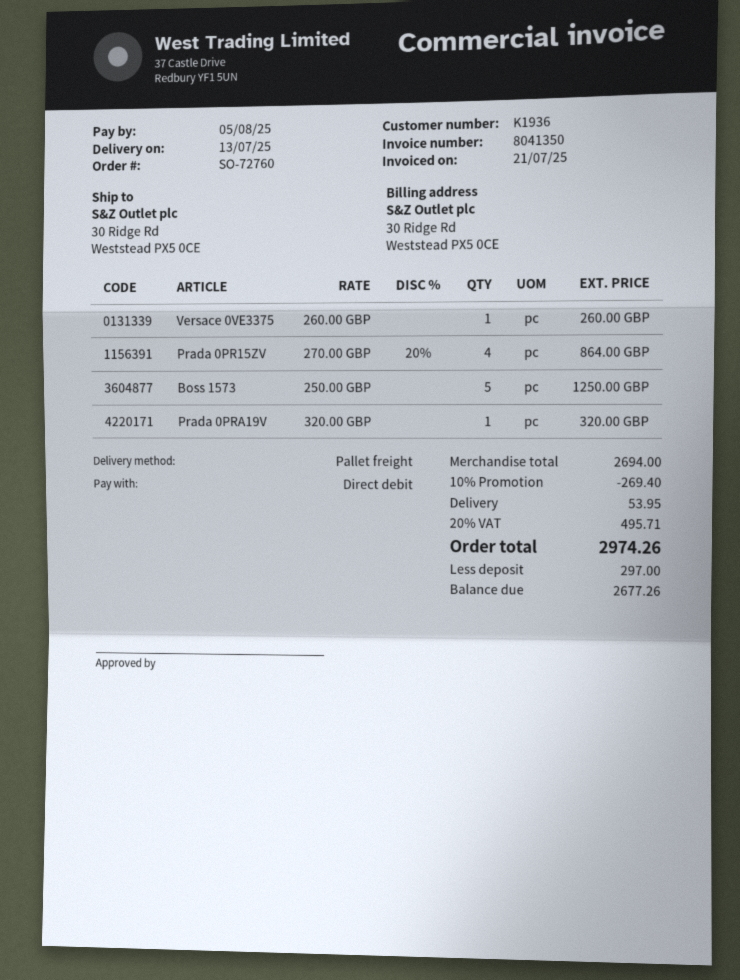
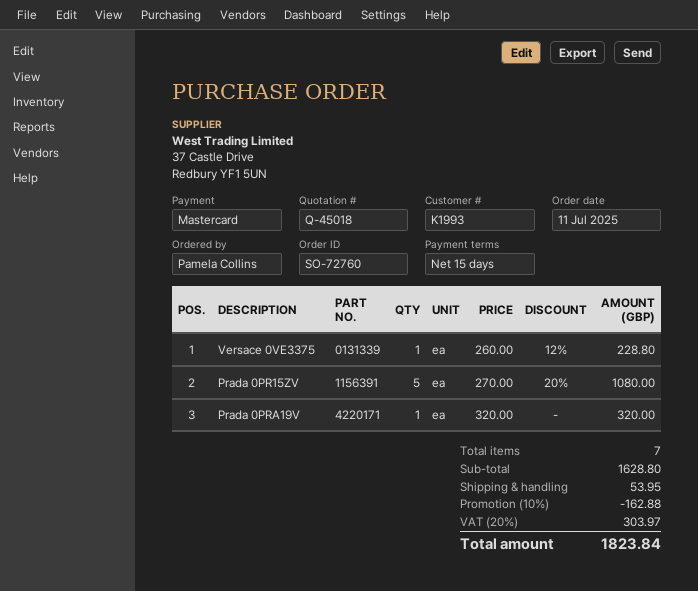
customer number: K1936 -> K1993
payment method: direct debit -> Mastercard
Versace 0VE3375: 1 x 260.00 = 260.00 -> 1 x 260.00 - 12% = 228.80
Prada 0PR15ZV: 4 x 270.00 - 20% = 864.00 -> 5 x 270.00 - 20% = 1080.00
Boss 1573: 5 x 250.00 = 1250.00 -> none
subtotal: 2694.00 -> 1628.80
discount: 10% = 269.40 -> 10% = 162.88
tax: 20% = 495.71 -> 20% = 303.97
total: 2974.26 -> 1823.84

